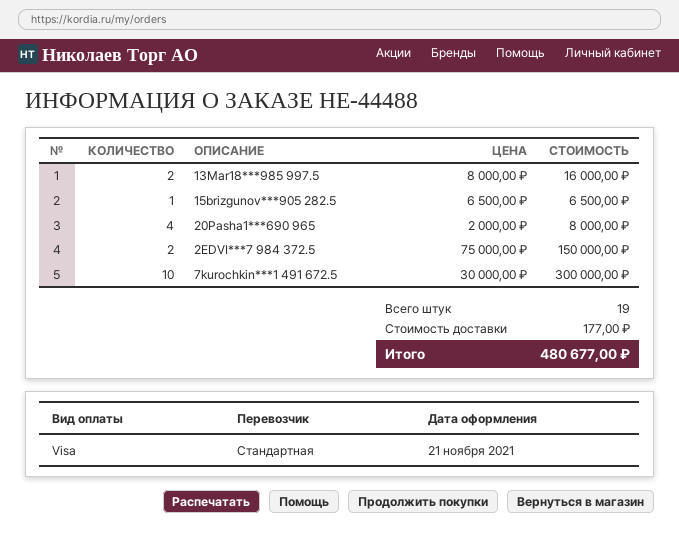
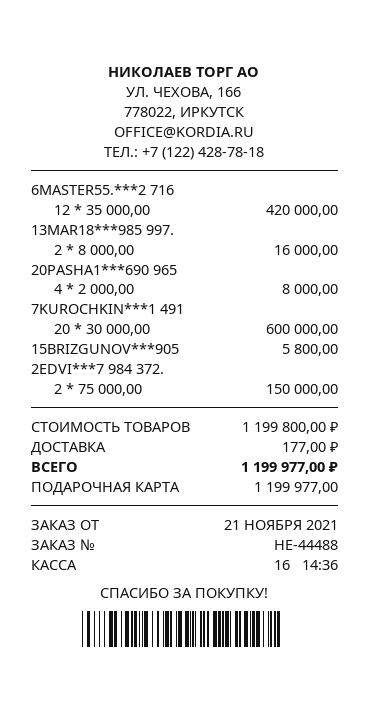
payment method: Visa -> gift card
15brizgunov***905 282.5: 1 x 6500.00 = 6500.00 -> 1 x 5800.00 = 5800.00
7kurochkin***1 491 672.5: 10 x 30000.00 = 300000.00 -> 20 x 30000.00 = 600000.00
6MASTER55.***2 716: none -> 12 x 35000.00 = 420000.00
total: 480677.00 -> 1199977.00

